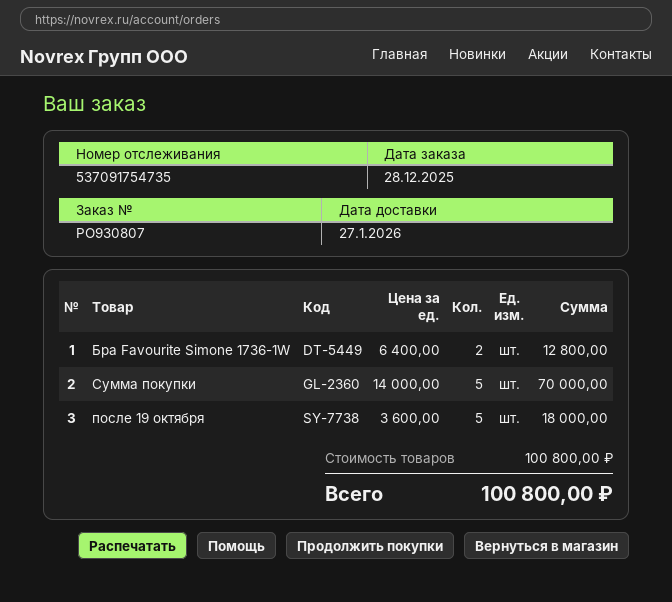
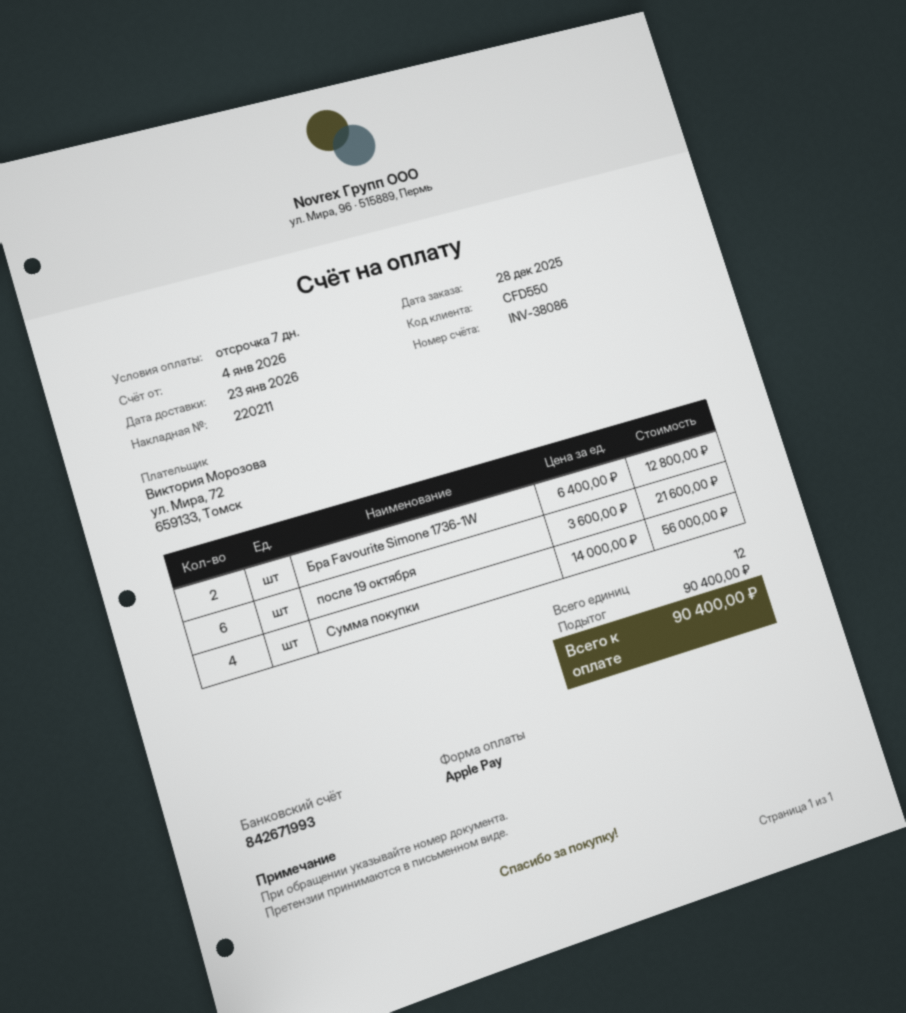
delivery date: 2026-01-27 -> 2026-01-23
Сумма покупки: 5 x 14000.00 = 70000.00 -> 4 x 14000.00 = 56000.00
после 19 октября: 5 x 3600.00 = 18000.00 -> 6 x 3600.00 = 21600.00
subtotal: 100800.00 -> 90400.00
total: 100800.00 -> 90400.00

